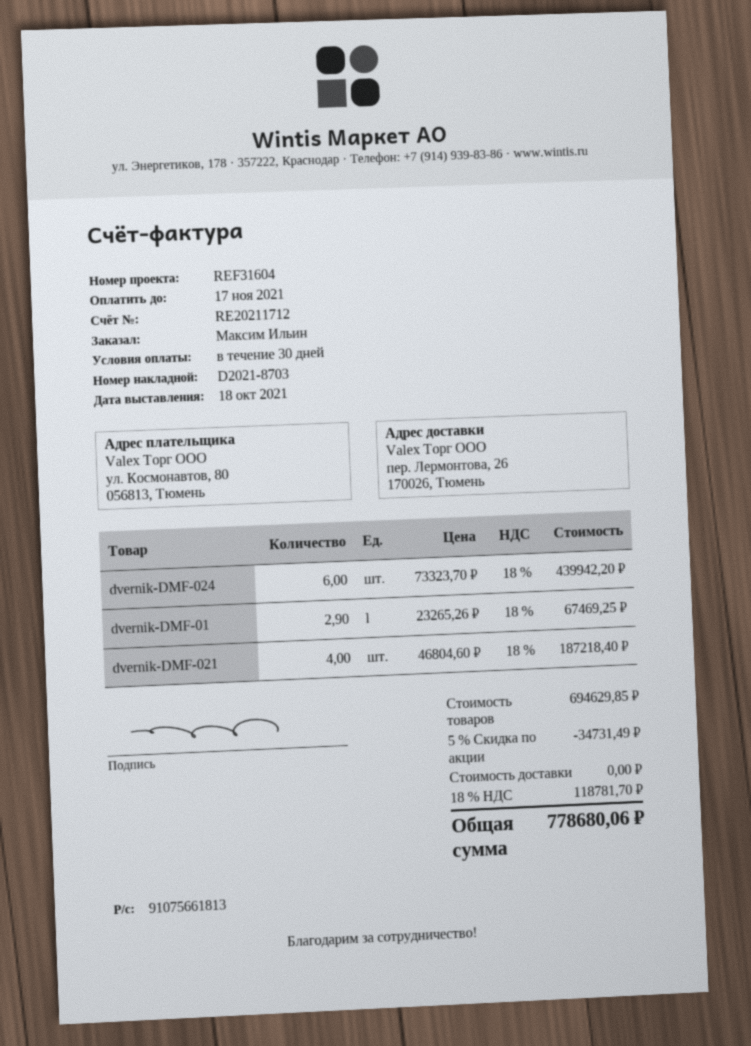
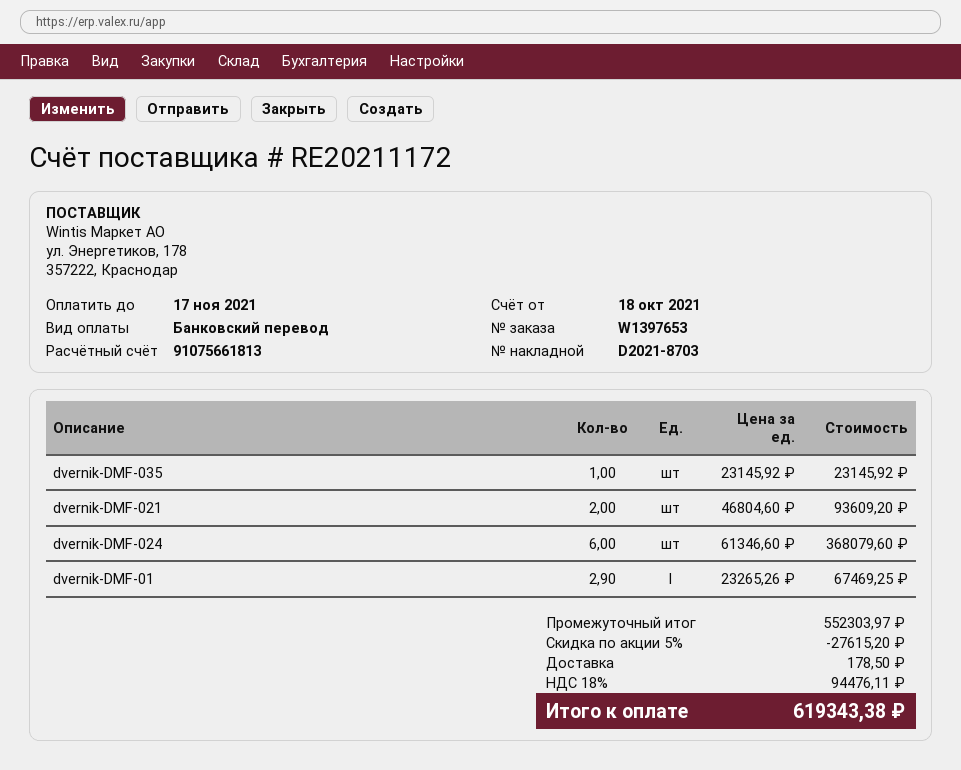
invoice number: RE20211712 -> RE20211172
dvernik-DMF-024: 6 x 73323.70 = 439942.20 -> 6 x 61346.60 = 368079.60
dvernik-DMF-021: 4 x 46804.60 = 187218.40 -> 2 x 46804.60 = 93609.20
dvernik-DMF-035: none -> 1 x 23145.92 = 23145.92
subtotal: 694629.85 -> 552303.97
discount: 5% = 34731.49 -> 5% = 27615.20
shipping: 0.00 -> 178.50
tax: 18% = 118781.70 -> 18% = 94476.11
total: 778680.06 -> 619343.38

